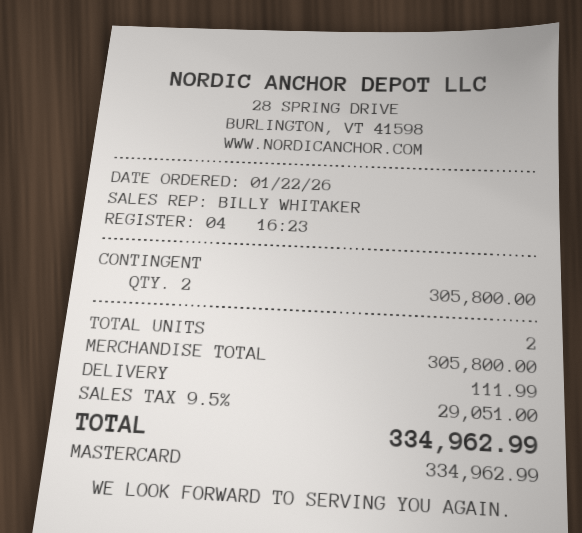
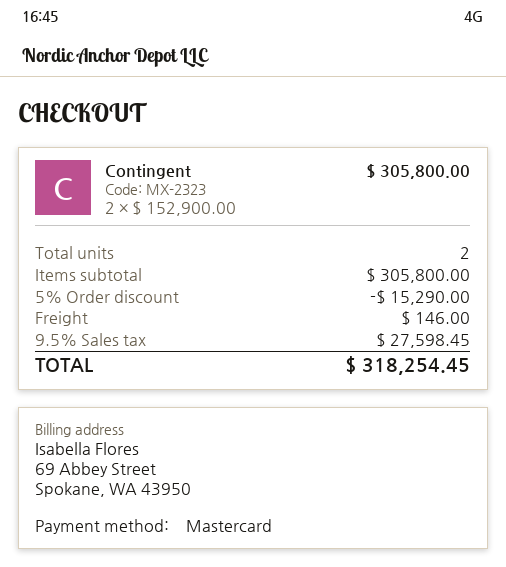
discount: none -> 5% = 15290.00
shipping: 111.99 -> 146.00
tax: 9.5% = 29051.00 -> 9.5% = 27598.45
total: 334962.99 -> 318254.45

